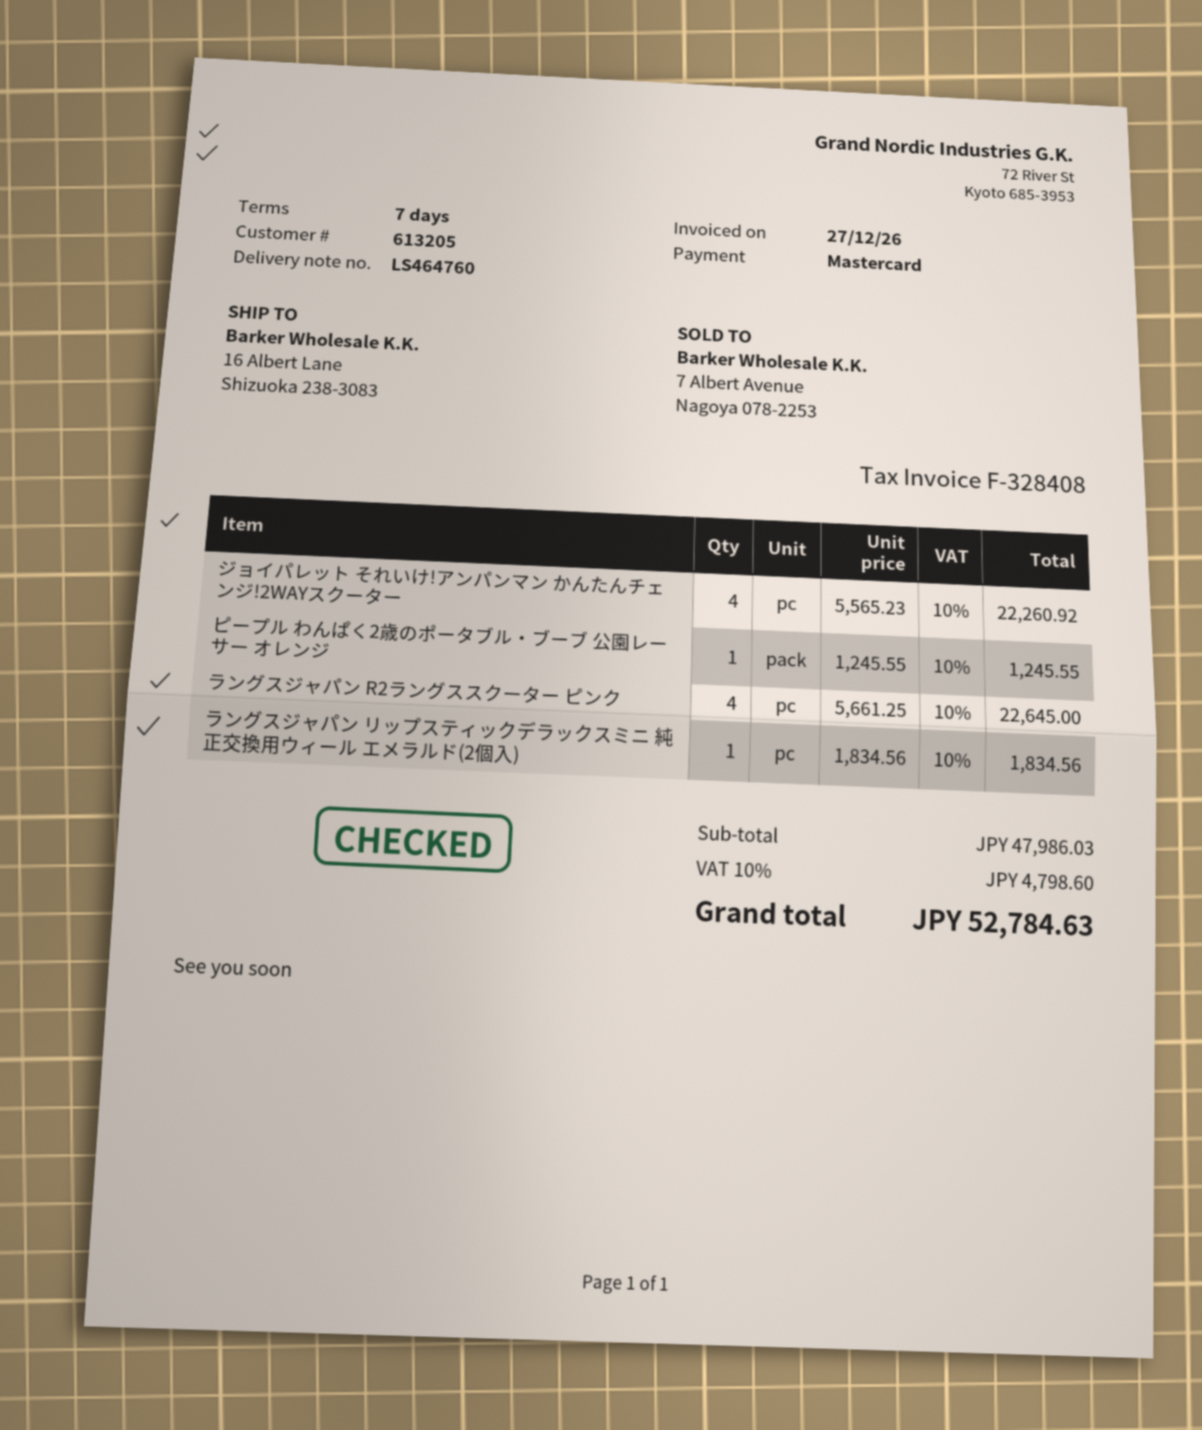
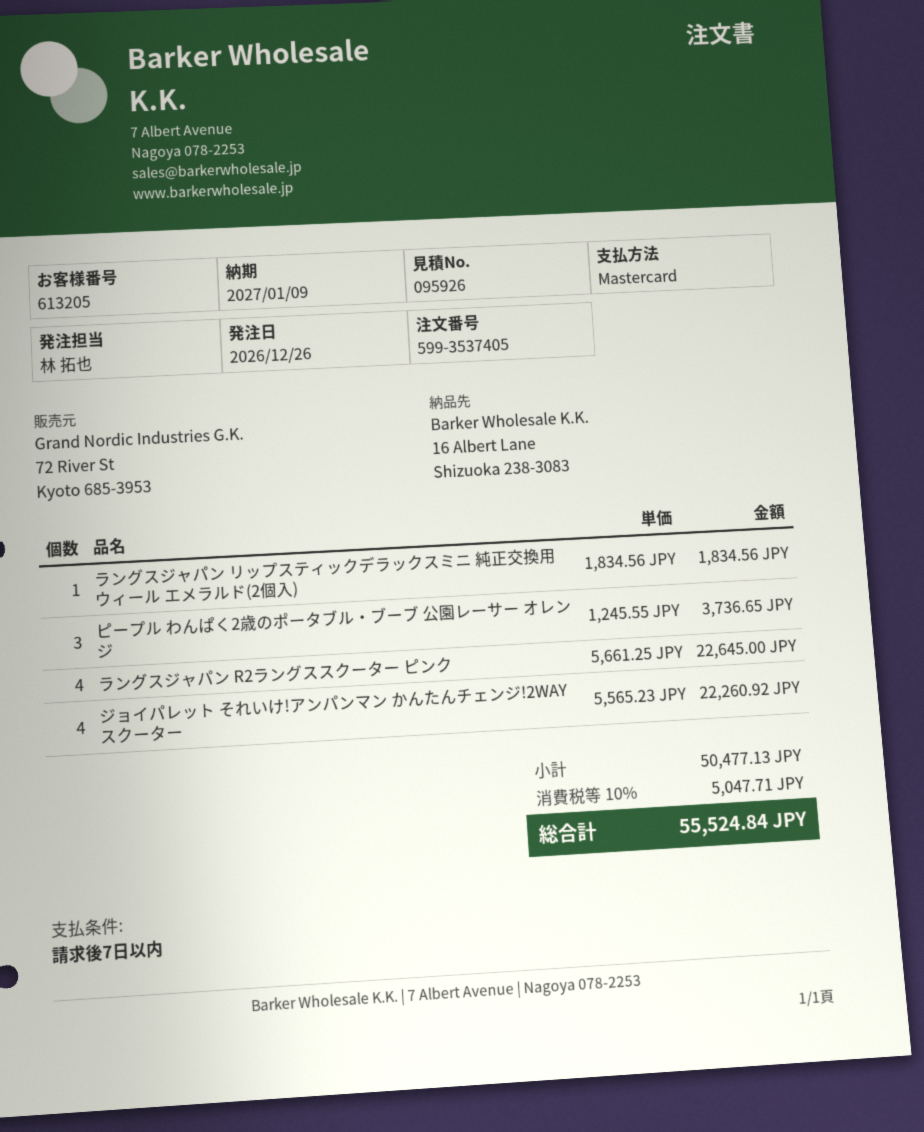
ピープル わんぱく2歳のポータブル・ブーブ 公園レーサー オレンジ: 1 x 1245.55 = 1245.55 -> 3 x 1245.55 = 3736.65
subtotal: 47986.03 -> 50477.13
tax: 10% = 4798.60 -> 10% = 5047.71
total: 52784.63 -> 55524.84

